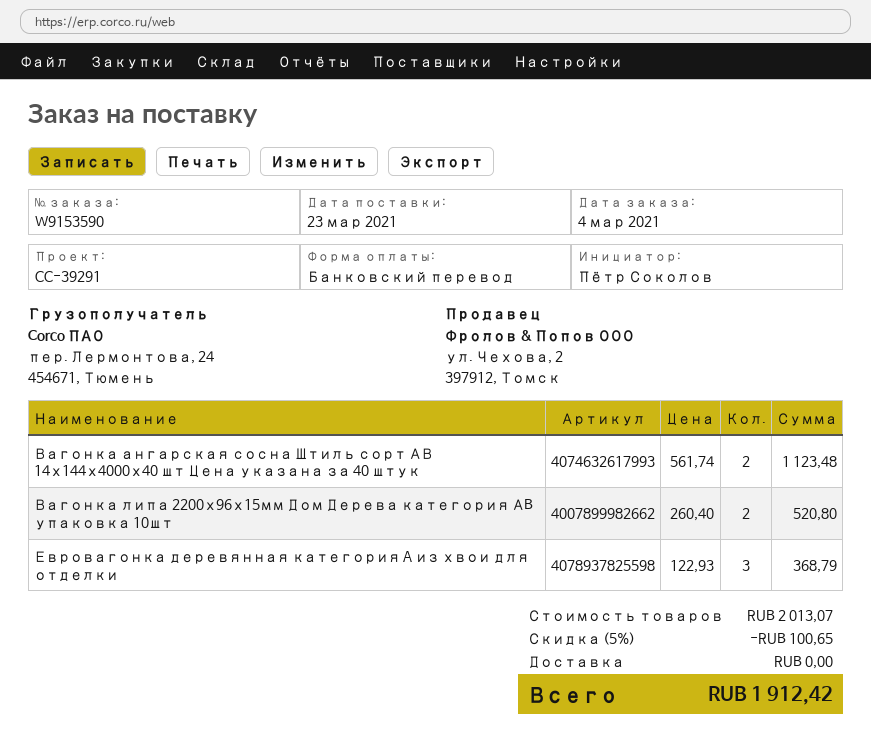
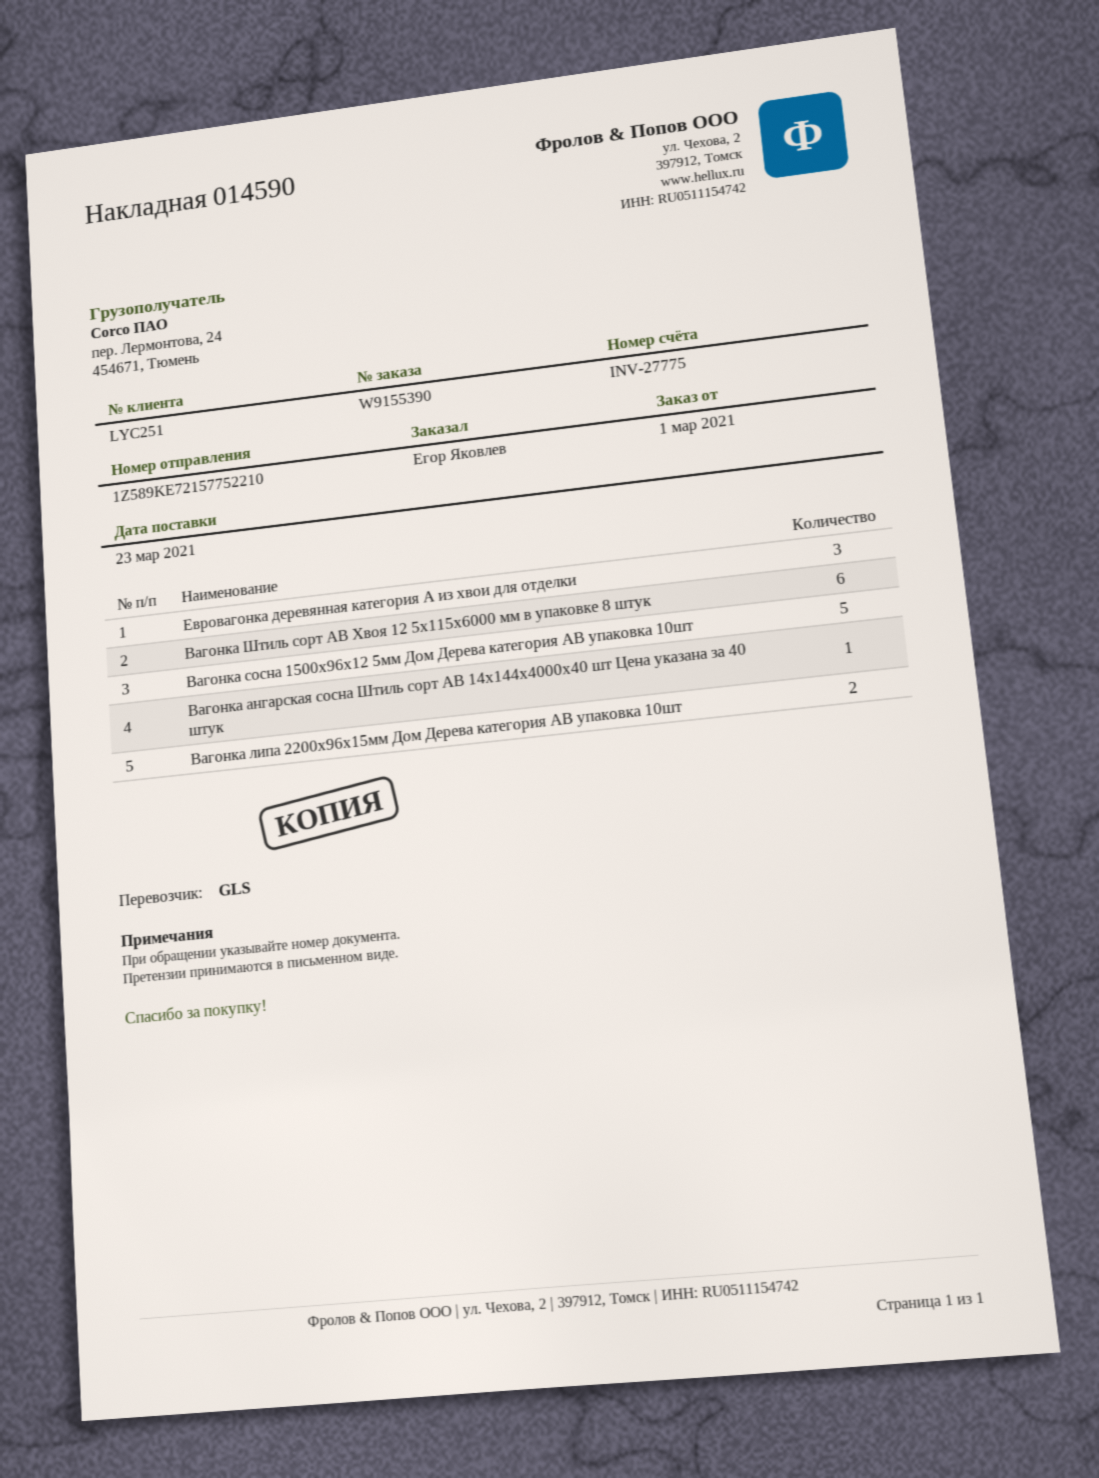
order number: W9153590 -> W9155390
order date: 2021-03-04 -> 2021-03-01
ordered by: Пётр Соколов -> Егор Яковлев
Вагонка ангарская сосна Штиль сорт АВ 14х144х4000х40 шт Цена указана за 40 штук: 2 -> 1
Вагонка Штиль сорт АВ Хвоя 12 5х115х6000 мм в упаковке 8 штук: none -> 6
Вагонка сосна 1500х96х12 5мм Дом Дерева категория АВ упаковка 10шт: none -> 5

